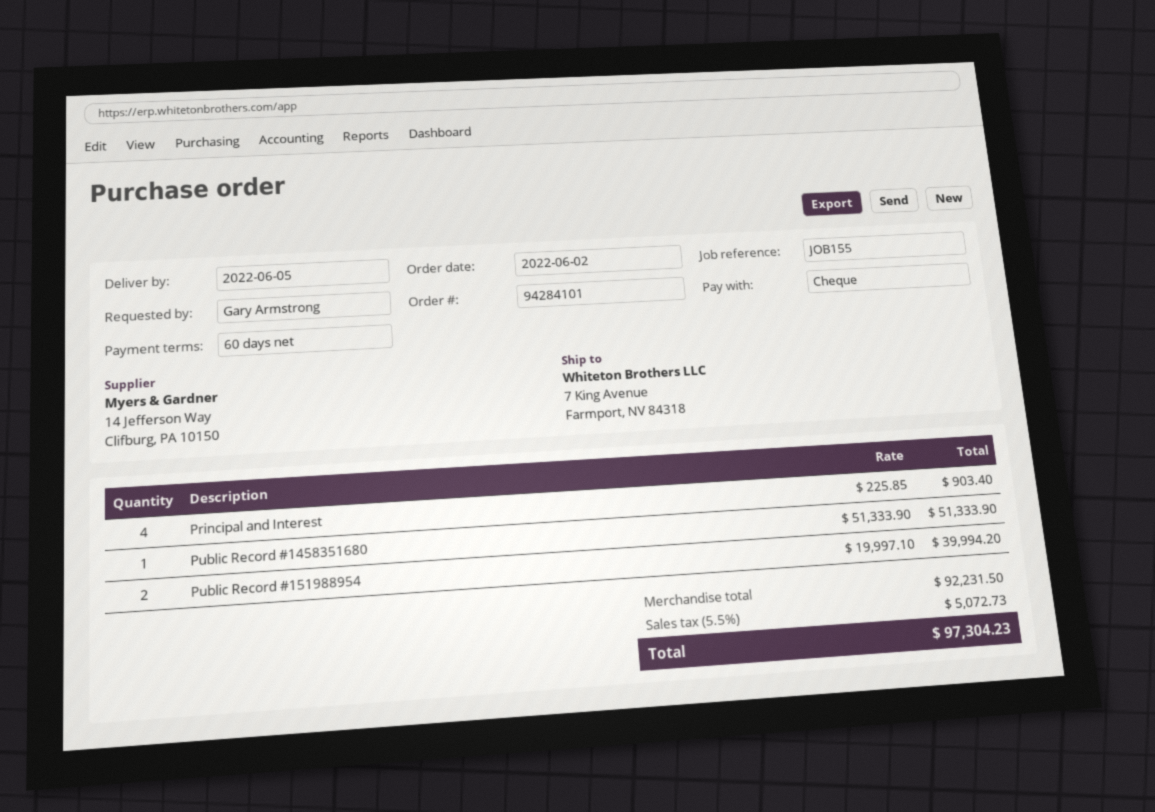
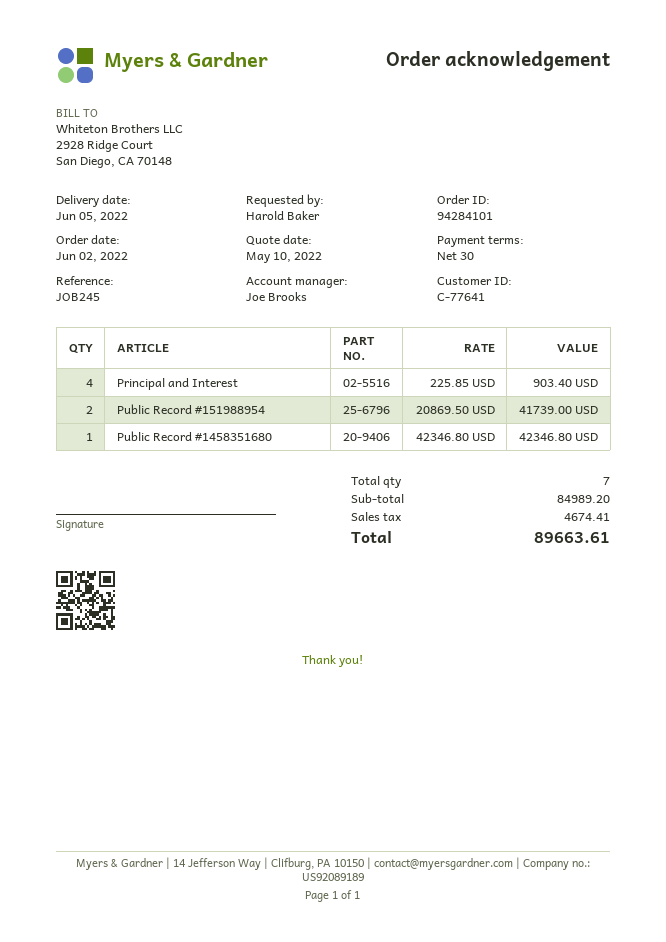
payment terms: 60 days -> 30 days
reference: JOB155 -> JOB245
ordered by: Gary Armstrong -> Harold Baker
Public Record #1458351680: 1 x 51333.90 = 51333.90 -> 1 x 42346.80 = 42346.80
Public Record #151988954: 2 x 19997.10 = 39994.20 -> 2 x 20869.50 = 41739.00
subtotal: 92231.50 -> 84989.20
tax: 5072.73 -> 4674.41
total: 97304.23 -> 89663.61

